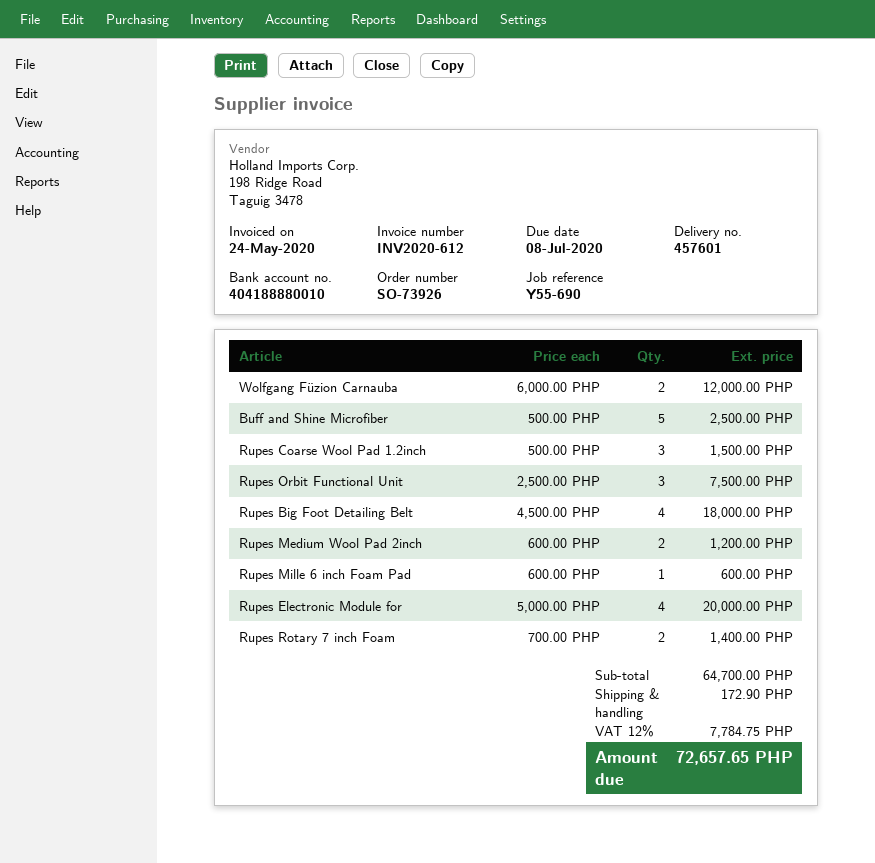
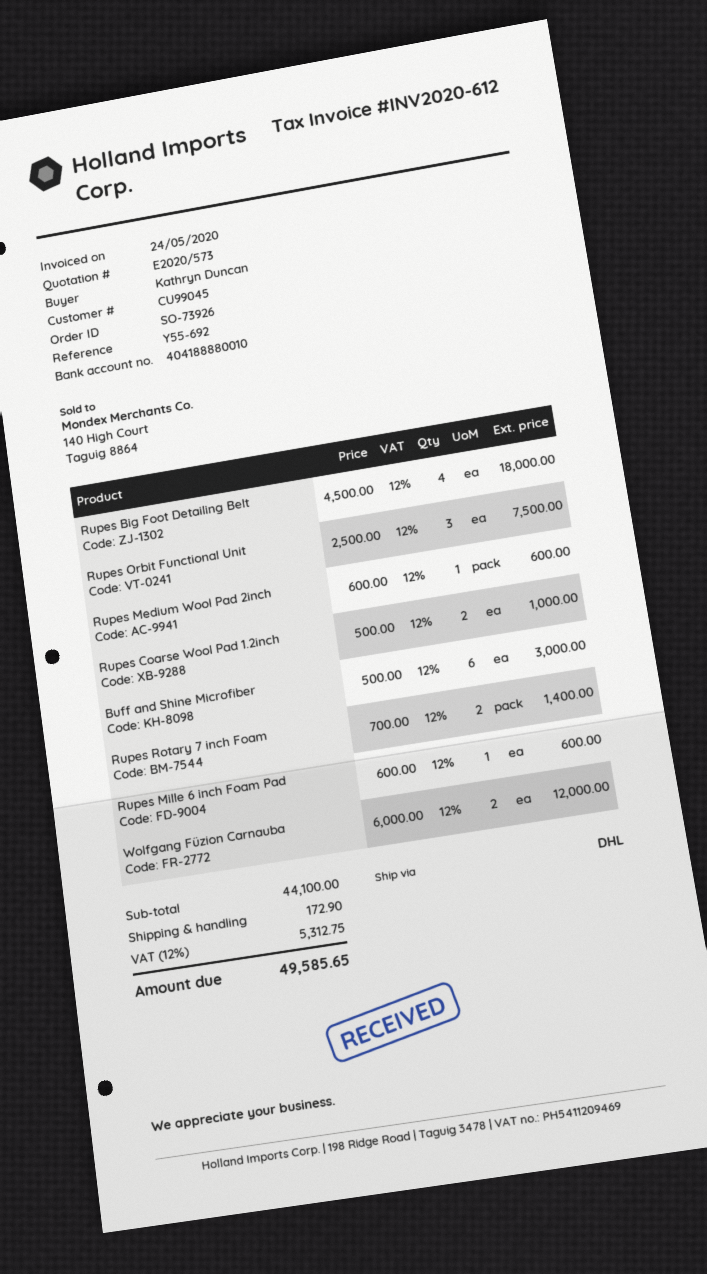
reference: Y55-690 -> Y55-692
Buff and Shine Microfiber: 5 x 500.00 = 2500.00 -> 6 x 500.00 = 3000.00
Rupes Coarse Wool Pad 1.2inch: 3 x 500.00 = 1500.00 -> 2 x 500.00 = 1000.00
Rupes Medium Wool Pad 2inch: 2 x 600.00 = 1200.00 -> 1 x 600.00 = 600.00
Rupes Electronic Module for: 4 x 5000.00 = 20000.00 -> none
subtotal: 64700.00 -> 44100.00
tax: 12% = 7784.75 -> 12% = 5312.75
total: 72657.65 -> 49585.65

